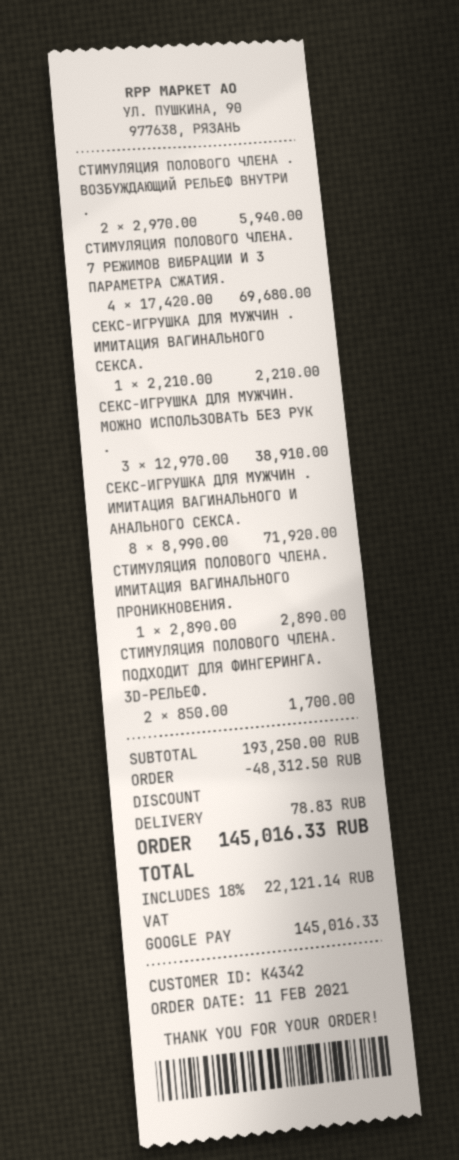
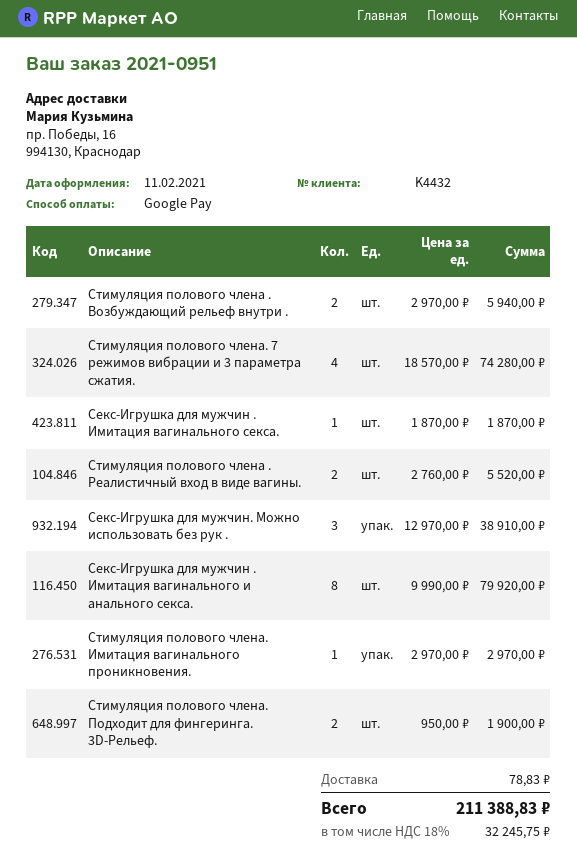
customer number: K4342 -> K4432
СТИМУЛЯЦИЯ ПОЛОВОГО ЧЛЕНА. 7 РЕЖИМОВ ВИБРАЦИИ И 3 ПАРАМЕТРА СЖАТИЯ.: 4 x 17420.00 = 69680.00 -> 4 x 18570.00 = 74280.00
СЕКС-ИГРУШКА ДЛЯ МУЖЧИН . ИМИТАЦИЯ ВАГИНАЛЬНОГО СЕКСА.: 1 x 2210.00 = 2210.00 -> 1 x 1870.00 = 1870.00
СЕКС-ИГРУШКА ДЛЯ МУЖЧИН . ИМИТАЦИЯ ВАГИНАЛЬНОГО И АНАЛЬНОГО СЕКСА.: 8 x 8990.00 = 71920.00 -> 8 x 9990.00 = 79920.00
СТИМУЛЯЦИЯ ПОЛОВОГО ЧЛЕНА. ИМИТАЦИЯ ВАГИНАЛЬНОГО ПРОНИКНОВЕНИЯ.: 1 x 2890.00 = 2890.00 -> 1 x 2970.00 = 2970.00
СТИМУЛЯЦИЯ ПОЛОВОГО ЧЛЕНА. ПОДХОДИТ ДЛЯ ФИНГЕРИНГА. 3D-РЕЛЬЕФ.: 2 x 850.00 = 1700.00 -> 2 x 950.00 = 1900.00
Стимуляция полового члена . Реалистичный вход в виде вагины.: none -> 2 x 2760.00 = 5520.00
discount: 48312.50 -> none
tax: 18% = 22121.14 -> 18% = 32245.75
total: 145016.33 -> 211388.83

